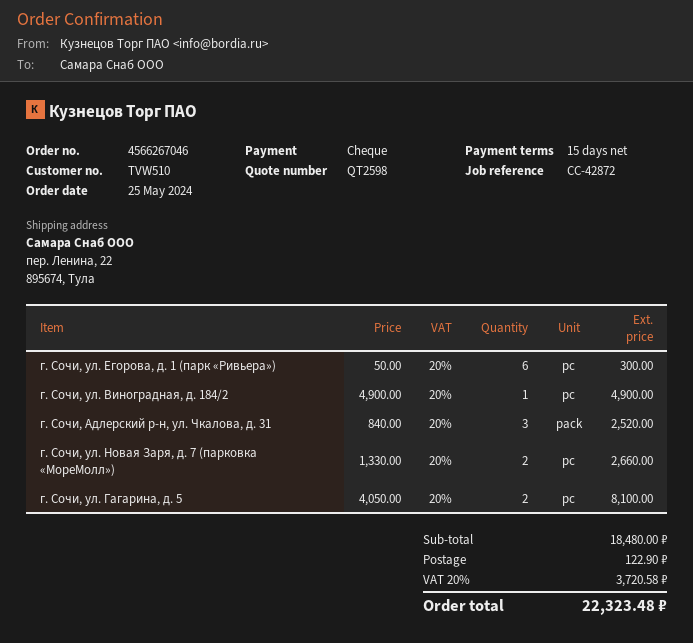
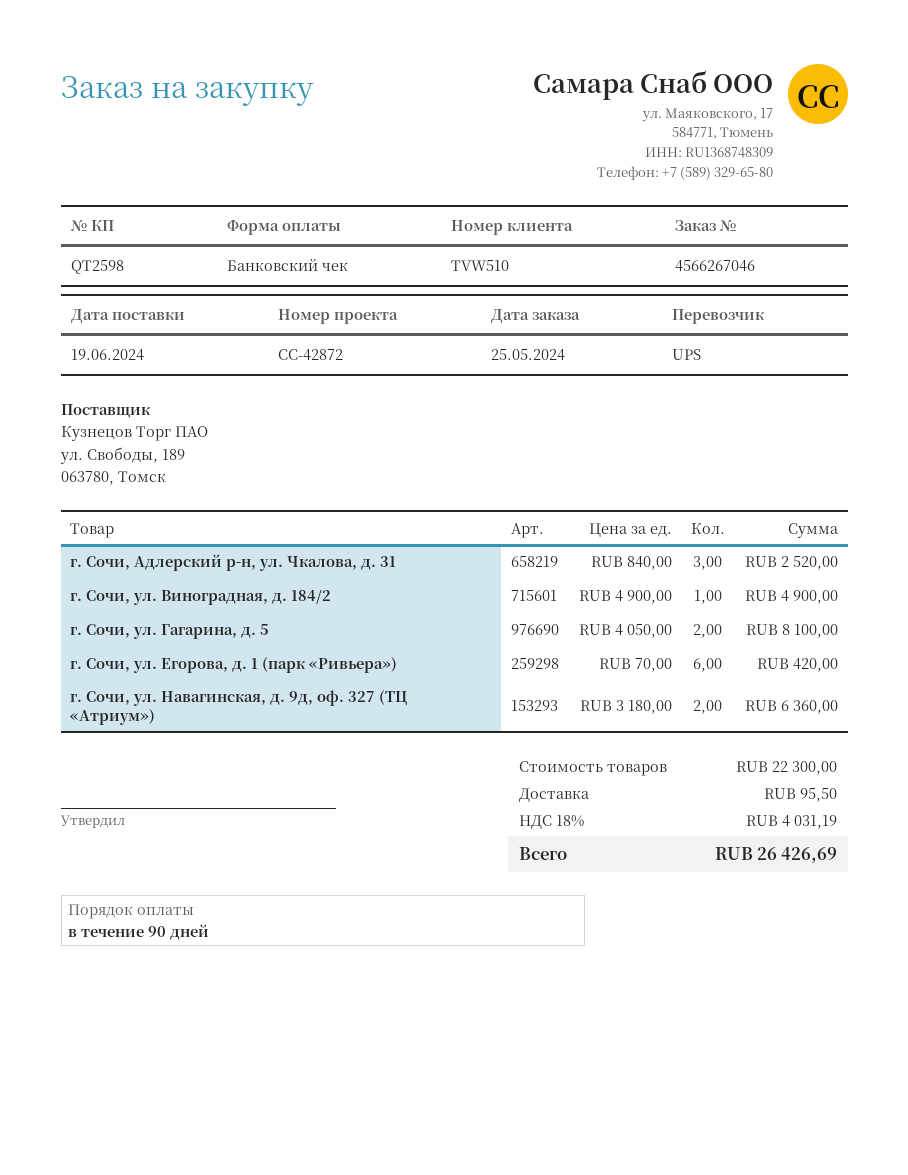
payment terms: 15 days -> 90 days
г. Сочи, ул. Егорова, д. 1 (парк «Ривьера»): 6 x 50.00 = 300.00 -> 6 x 70.00 = 420.00
г. Сочи, ул. Новая Заря, д. 7 (парковка «МореМолл»): 2 x 1330.00 = 2660.00 -> none
г. Сочи, ул. Навагинская, д. 9д, оф. 327 (ТЦ «Атриум»): none -> 2 x 3180.00 = 6360.00
subtotal: 18480.00 -> 22300.00
shipping: 122.90 -> 95.50
tax: 20% = 3720.58 -> 18% = 4031.19
total: 22323.48 -> 26426.69

